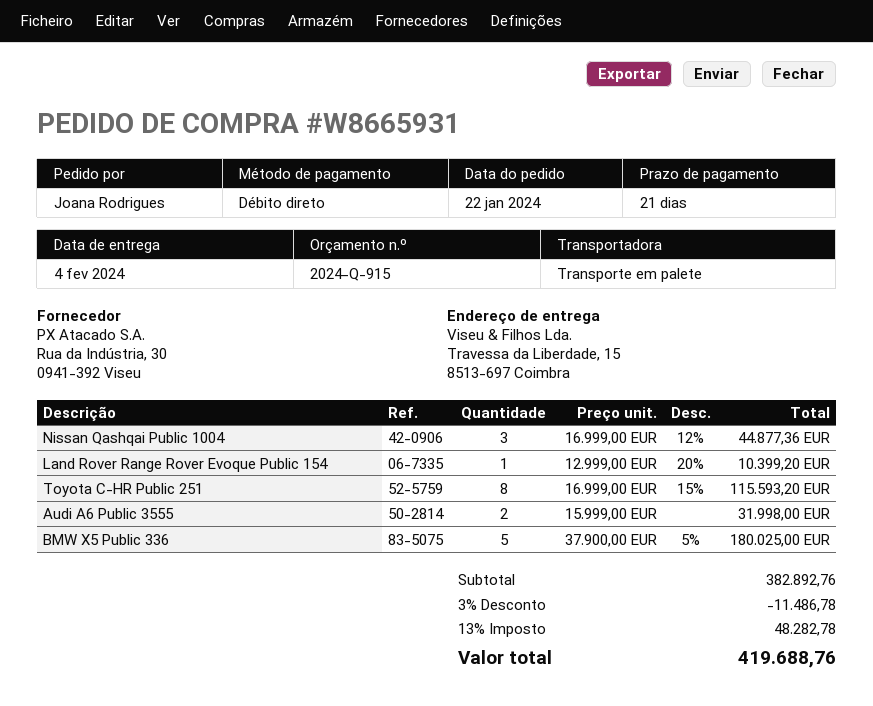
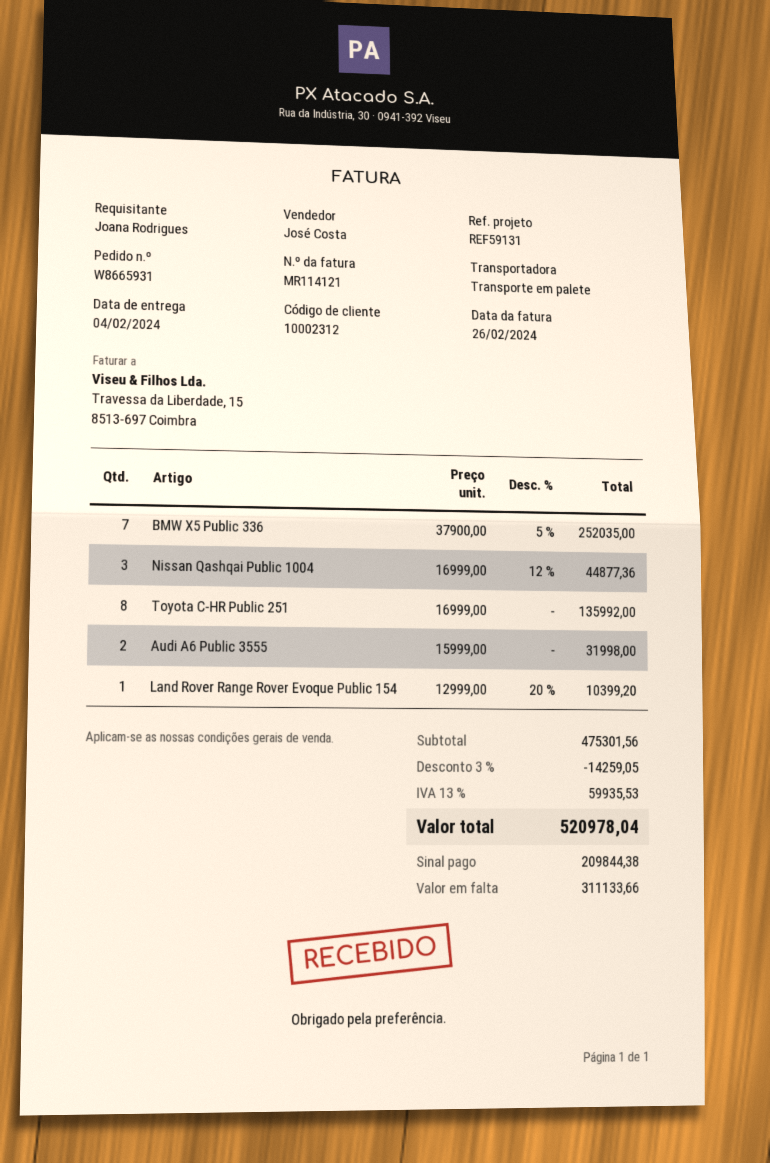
Toyota C-HR Public 251: 8 x 16999.00 - 15% = 115593.20 -> 8 x 16999.00 = 135992.00
BMW X5 Public 336: 5 x 37900.00 - 5% = 180025.00 -> 7 x 37900.00 - 5% = 252035.00
subtotal: 382892.76 -> 475301.56
discount: 3% = 11486.78 -> 3% = 14259.05
tax: 13% = 48282.78 -> 13% = 59935.53
total: 419688.76 -> 520978.04

